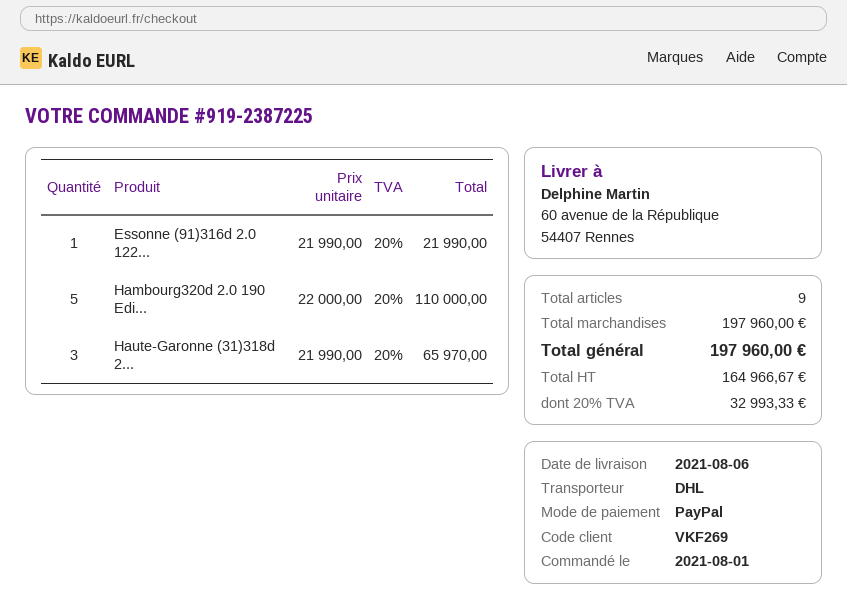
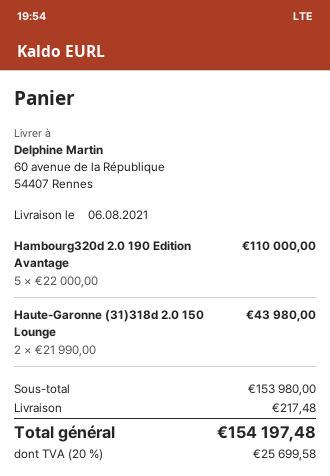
Essonne (91)316d 2.0 122...: 1 x 21990.00 = 21990.00 -> none
Haute-Garonne (31)318d 2...: 3 x 21990.00 = 65970.00 -> 2 x 21990.00 = 43980.00
subtotal: 197960.00 -> 153980.00
shipping: none -> 217.48
tax: 20% = 32993.33 -> 20% = 25699.58
total: 197960.00 -> 154197.48

